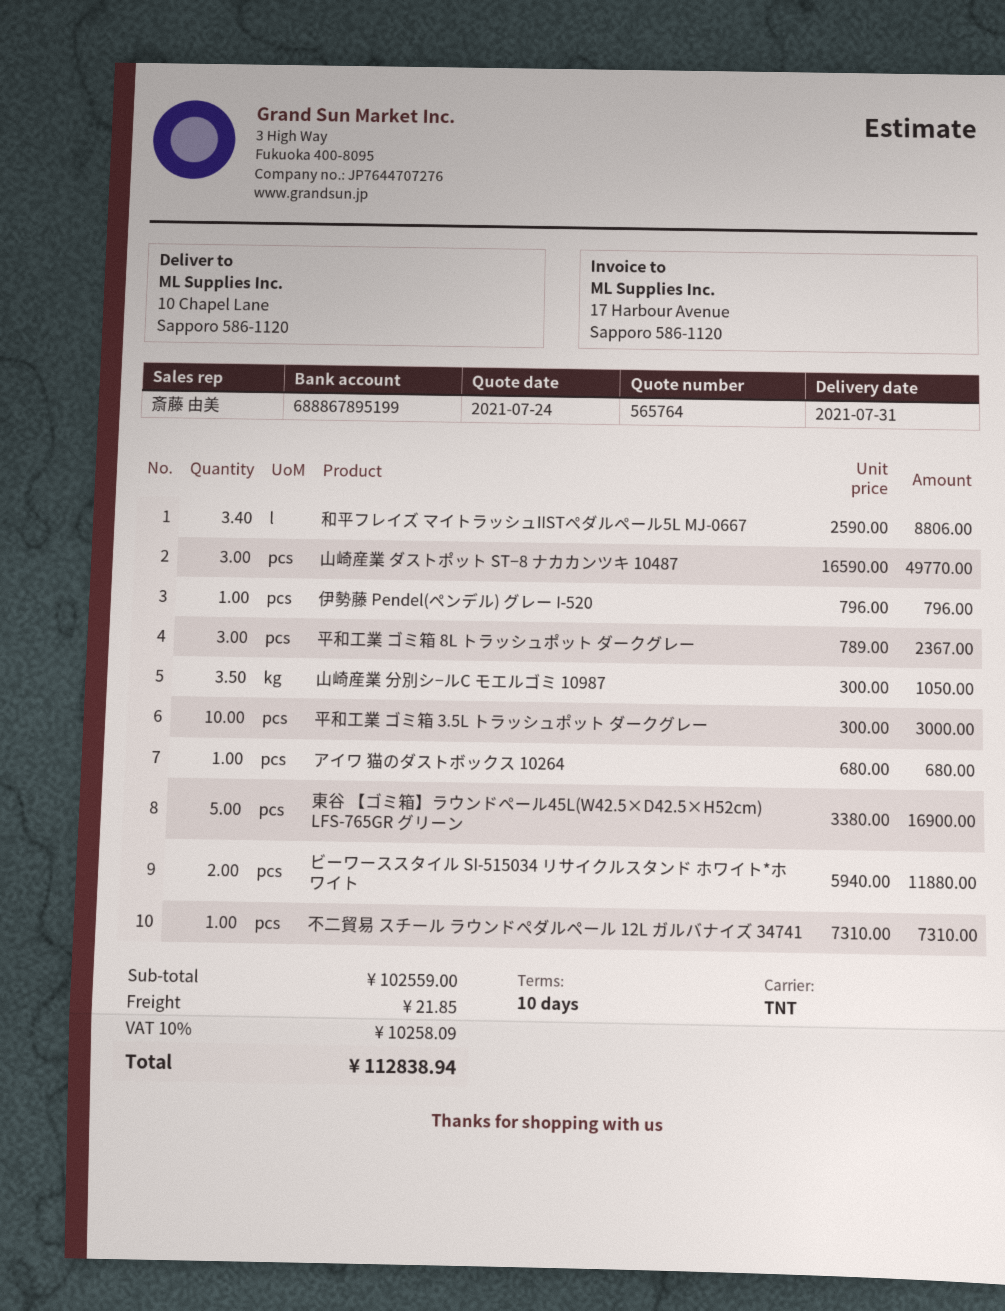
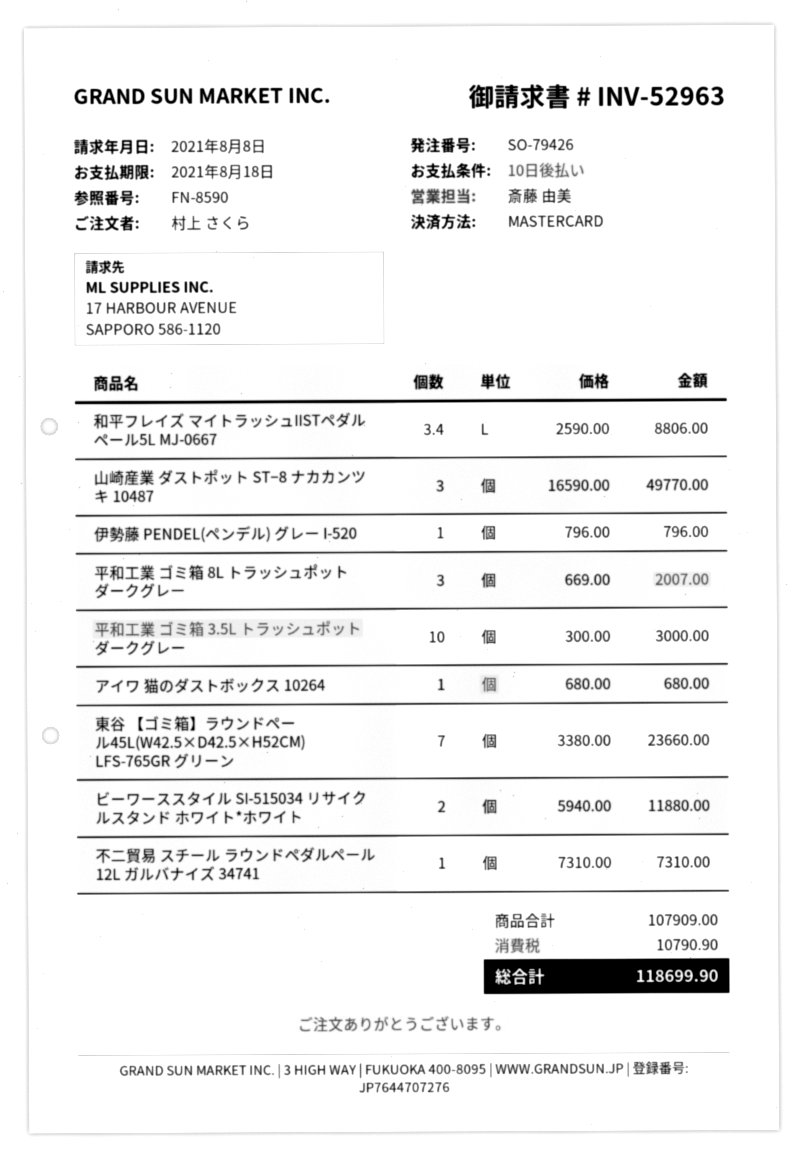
平和工業 ゴミ箱 8L トラッシュポット ダークグレー: 3 x 789.00 = 2367.00 -> 3 x 669.00 = 2007.00
山崎産業 分別シ−ルC モエルゴミ 10987: 3.5 x 300.00 = 1050.00 -> none
東谷 【ゴミ箱】ラウンドペール45L(W42.5×D42.5×H52cm) LFS-765GR グリーン: 5 x 3380.00 = 16900.00 -> 7 x 3380.00 = 23660.00
subtotal: 102559.00 -> 107909.00
shipping: 21.85 -> none
tax: 10258.09 -> 10790.90
total: 112838.94 -> 118699.90

